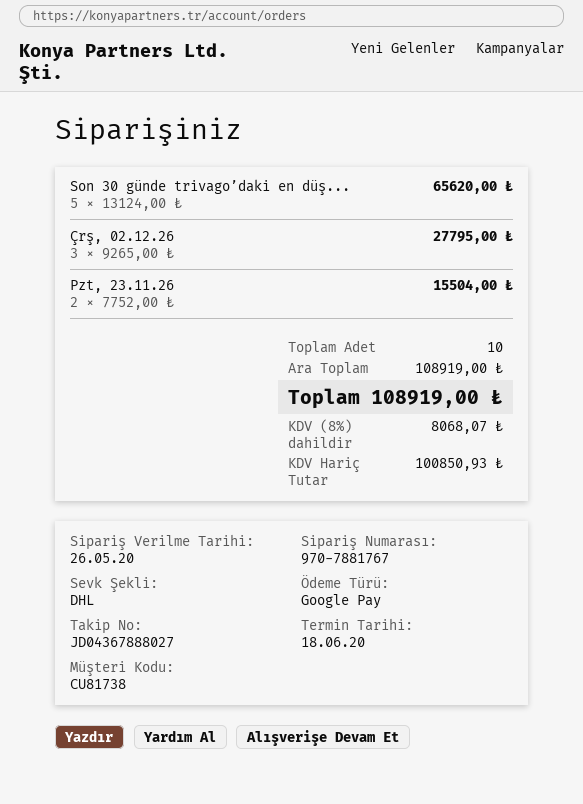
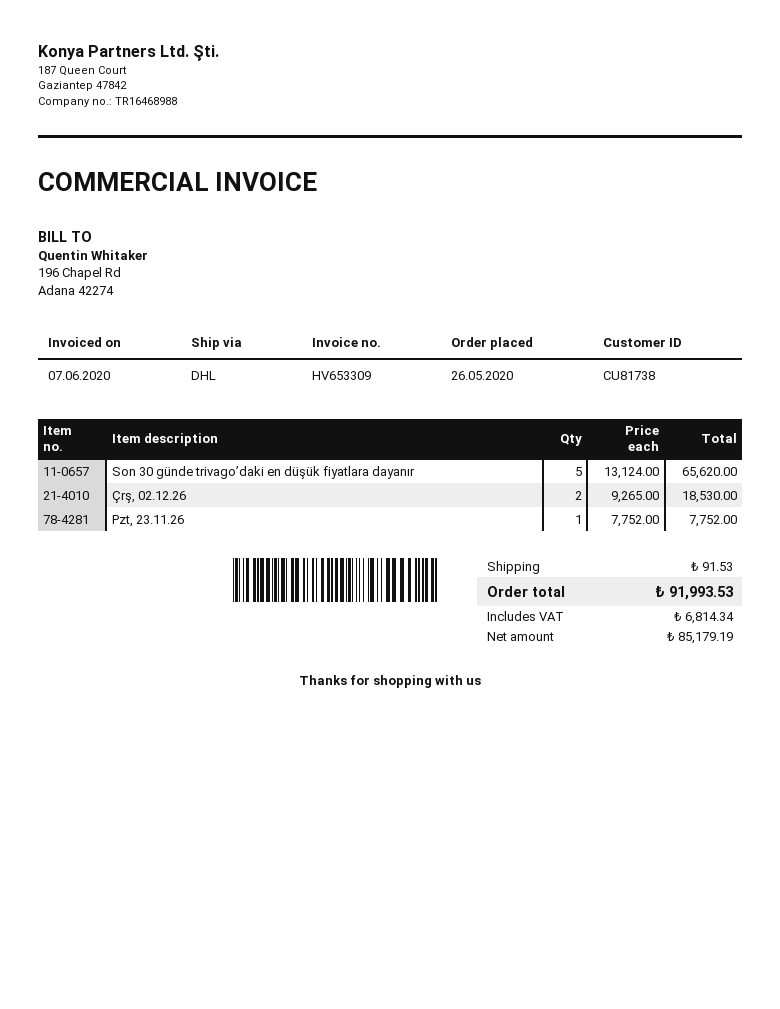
Çrş, 02.12.26: 3 x 9265.00 = 27795.00 -> 2 x 9265.00 = 18530.00
Pzt, 23.11.26: 2 x 7752.00 = 15504.00 -> 1 x 7752.00 = 7752.00
shipping: none -> 91.53
net: 100850.93 -> 85179.19
tax: 8068.07 -> 6814.34
total: 108919.00 -> 91993.53

